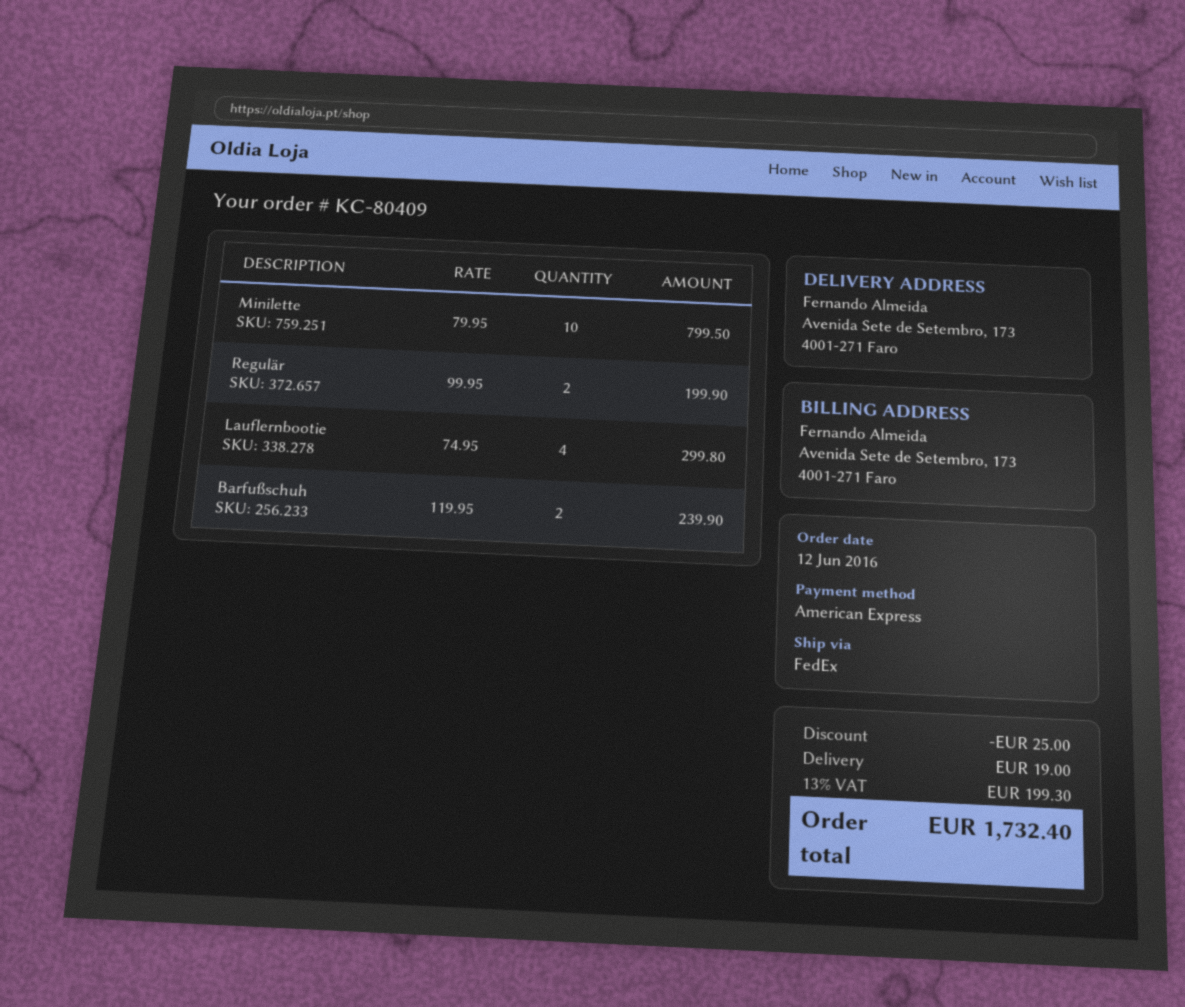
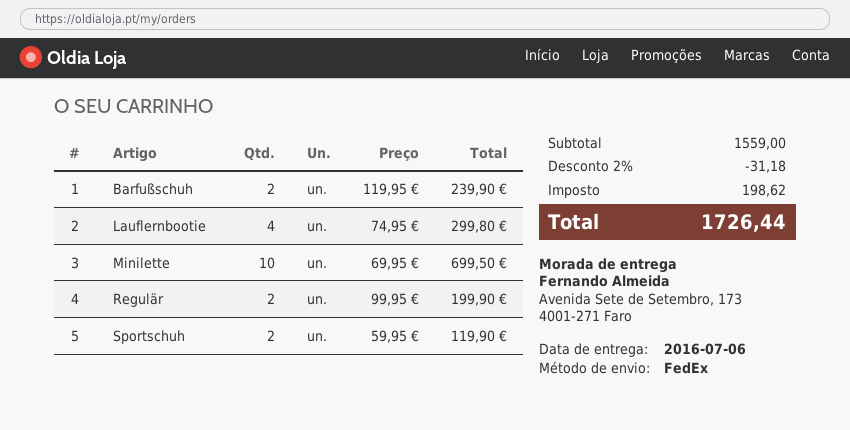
Minilette: 10 x 79.95 = 799.50 -> 10 x 69.95 = 699.50
Sportschuh: none -> 2 x 59.95 = 119.90
discount: 25.00 -> 31.18
shipping: 19.00 -> none
tax: 199.30 -> 198.62
total: 1732.40 -> 1726.44

